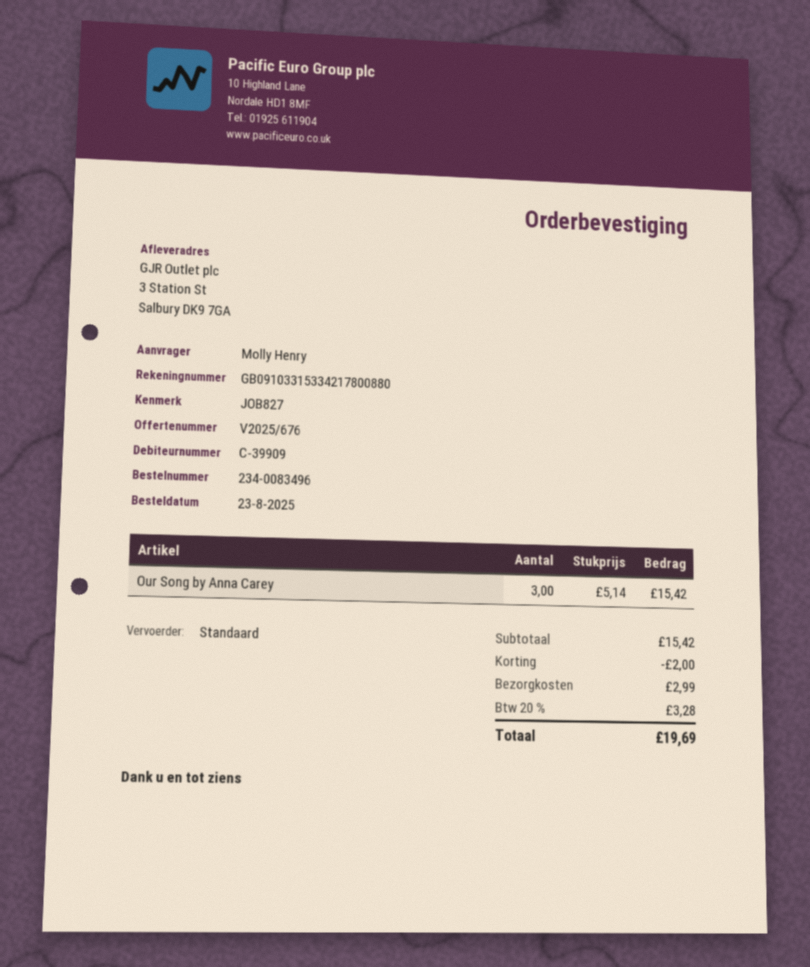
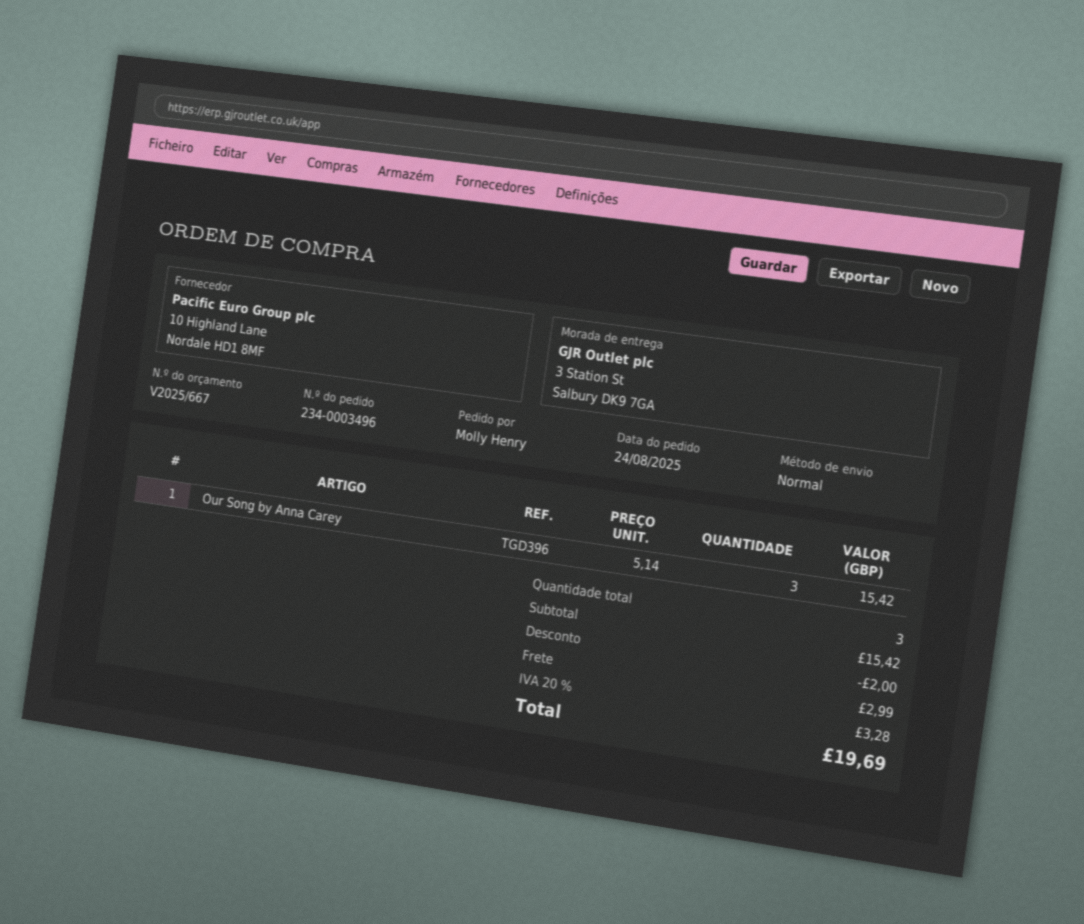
quote number: V2025/676 -> V2025/667
order number: 234-0083496 -> 234-0003496
order date: 2025-08-23 -> 2025-08-24

